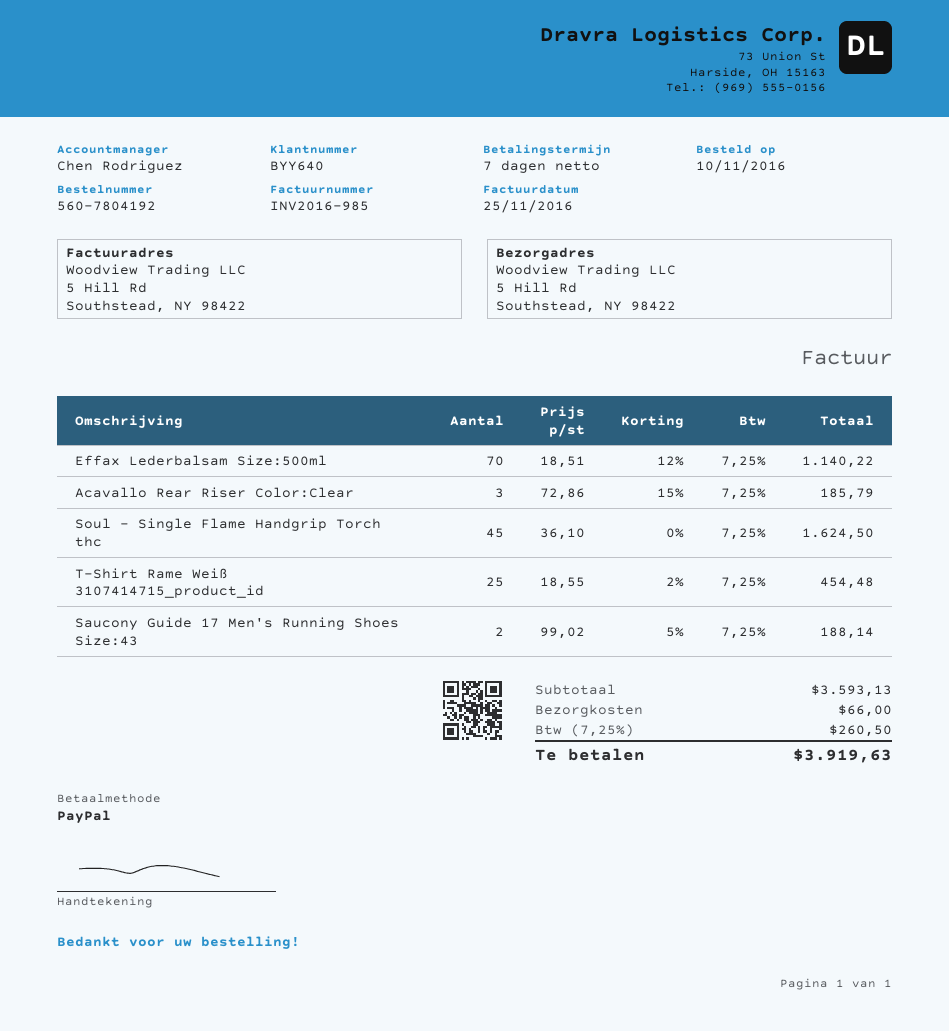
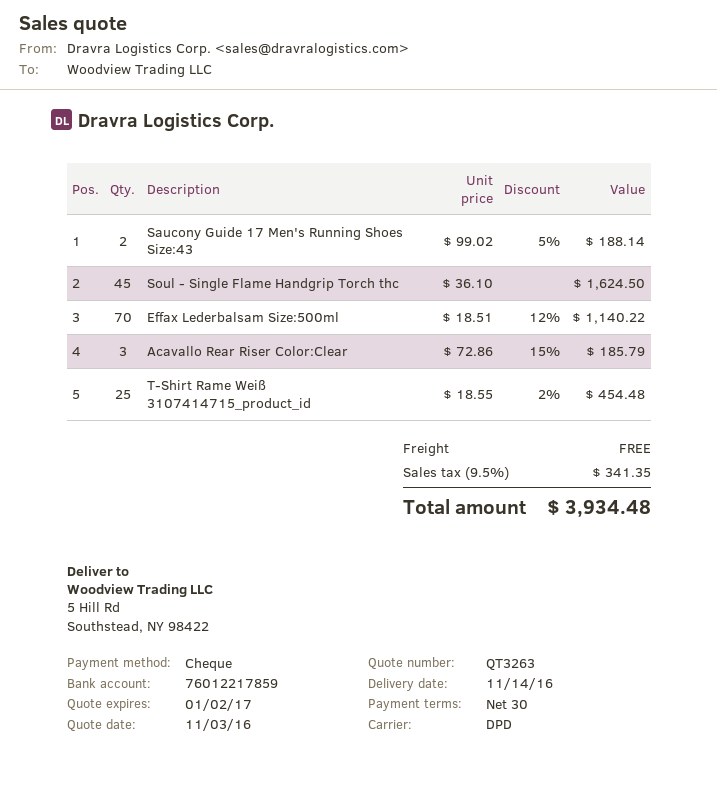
payment terms: 7 days -> 30 days
payment method: PayPal -> cheque
shipping: 66.00 -> 0.00
tax: 7.25% = 260.50 -> 9.5% = 341.35
total: 3919.63 -> 3934.48

